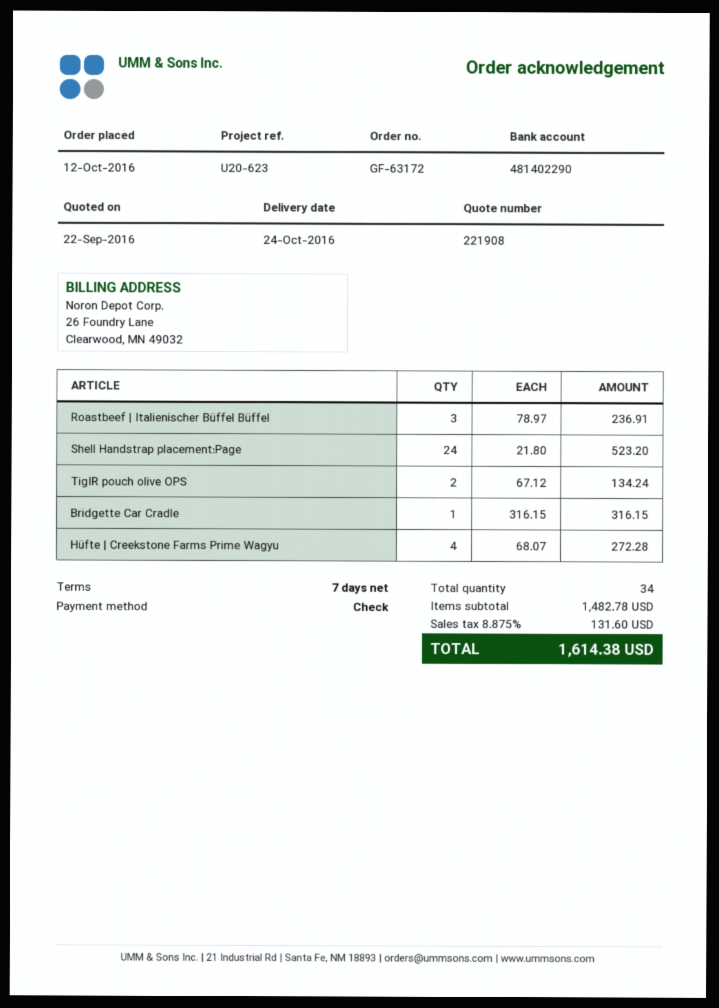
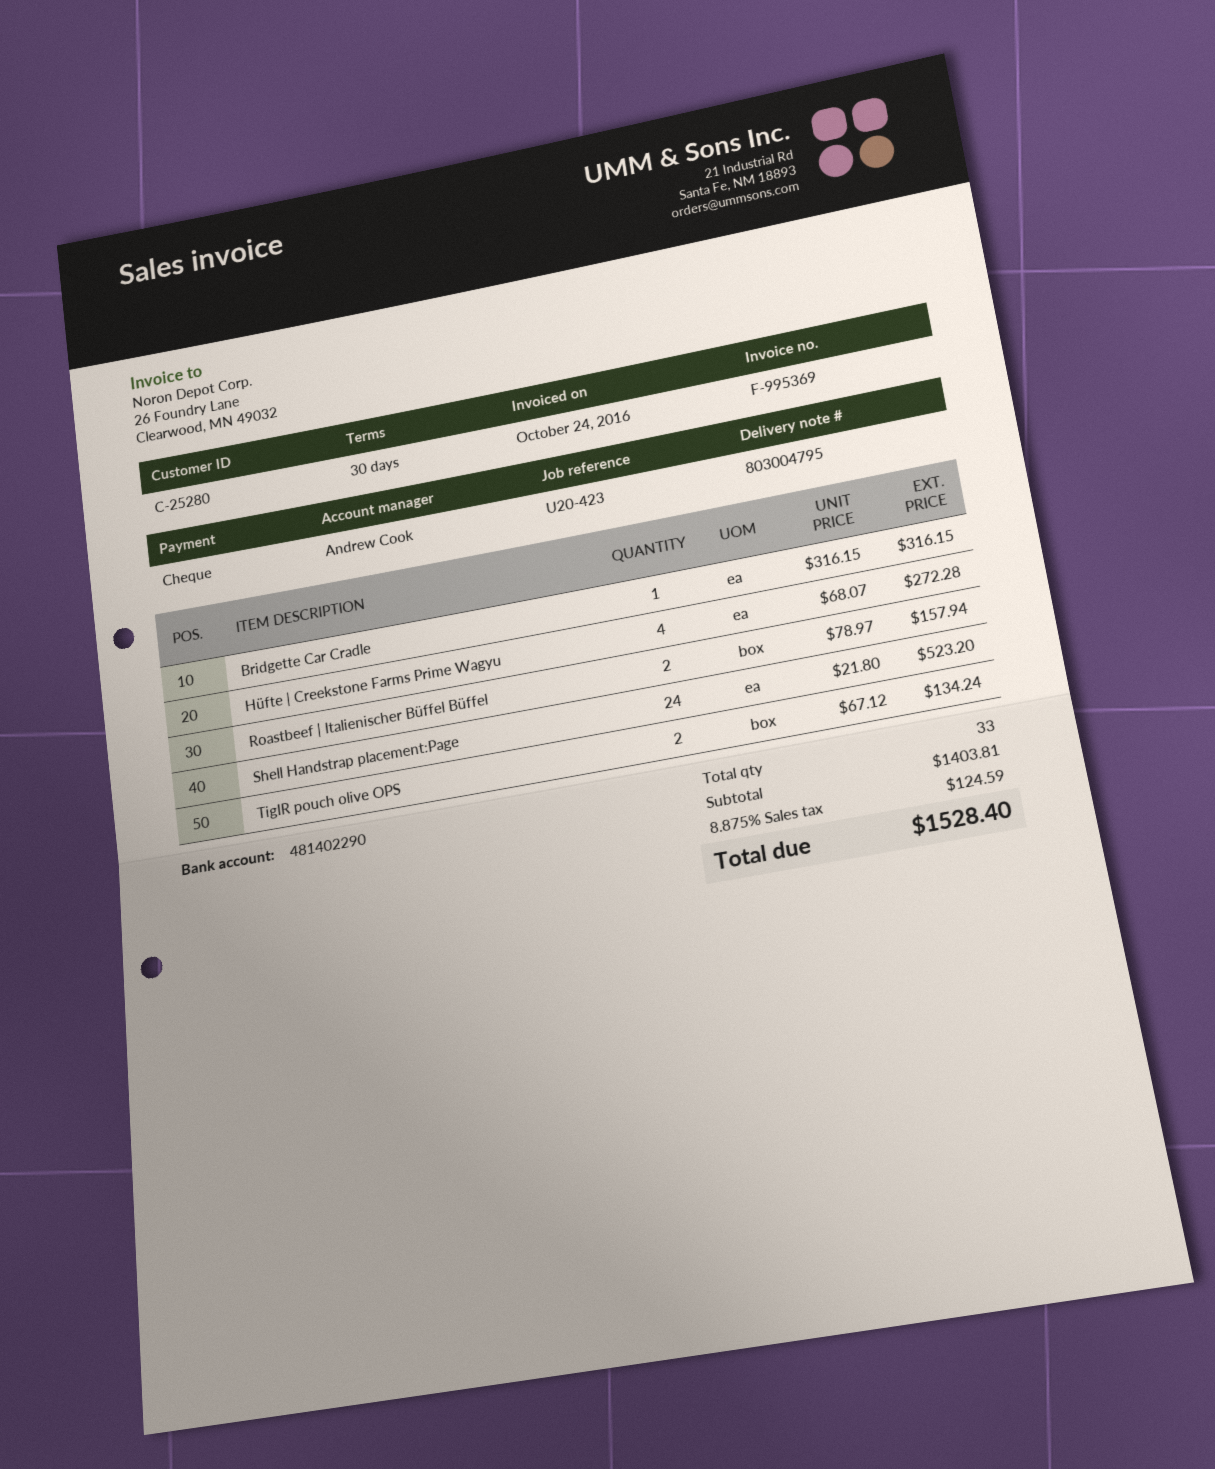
payment terms: 7 days -> 30 days
reference: U20-623 -> U20-423
Roastbeef | Italienischer Büffel Büffel: 3 x 78.97 = 236.91 -> 2 x 78.97 = 157.94
total quantity: 34 -> 33
subtotal: 1482.78 -> 1403.81
tax: 8.875% = 131.60 -> 8.875% = 124.59
total: 1614.38 -> 1528.40

